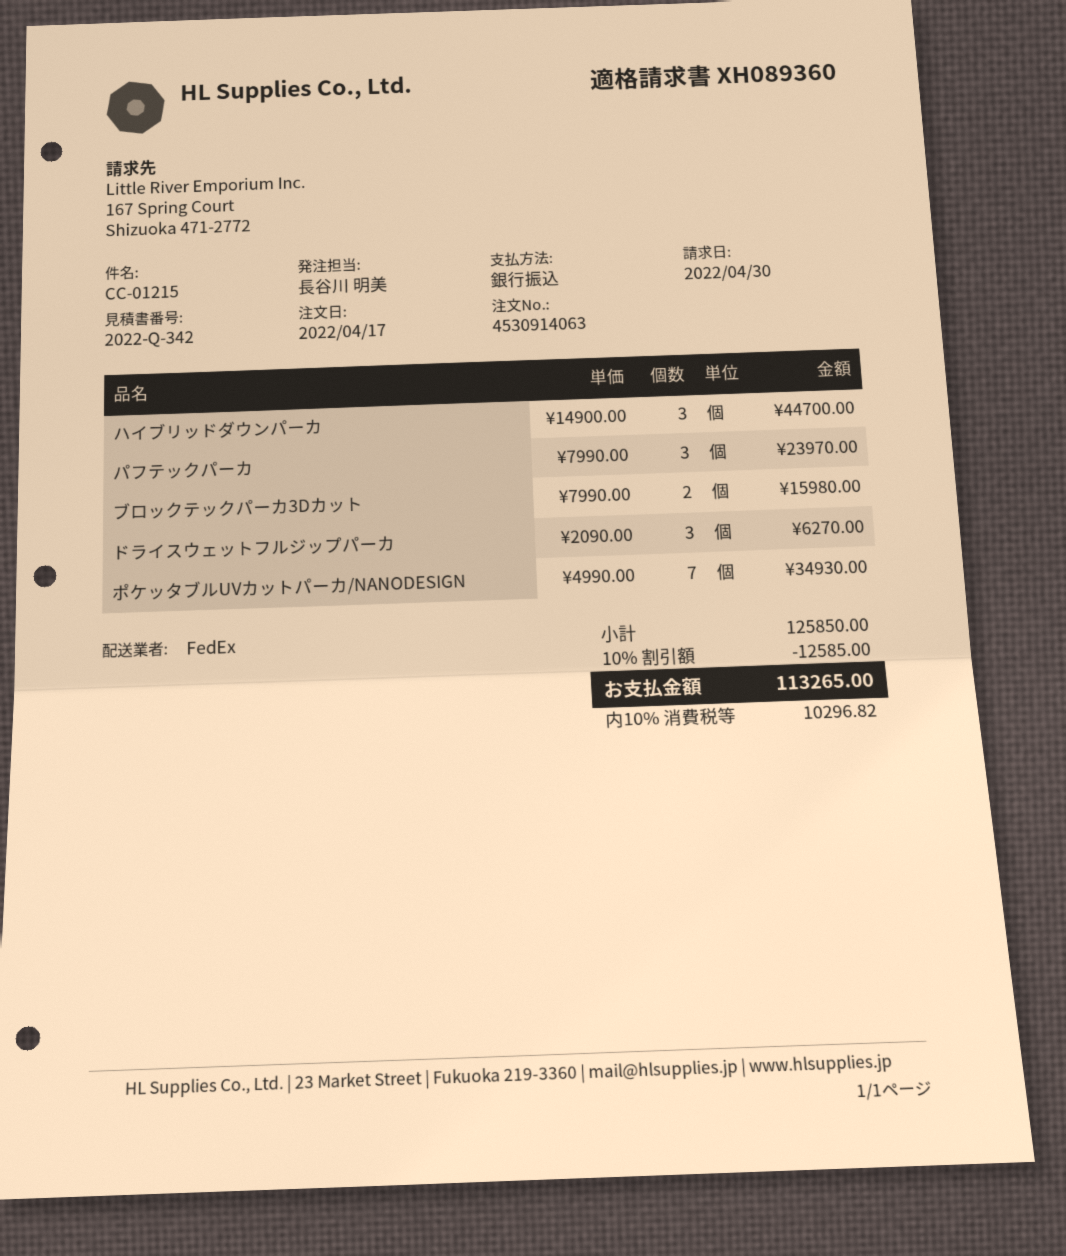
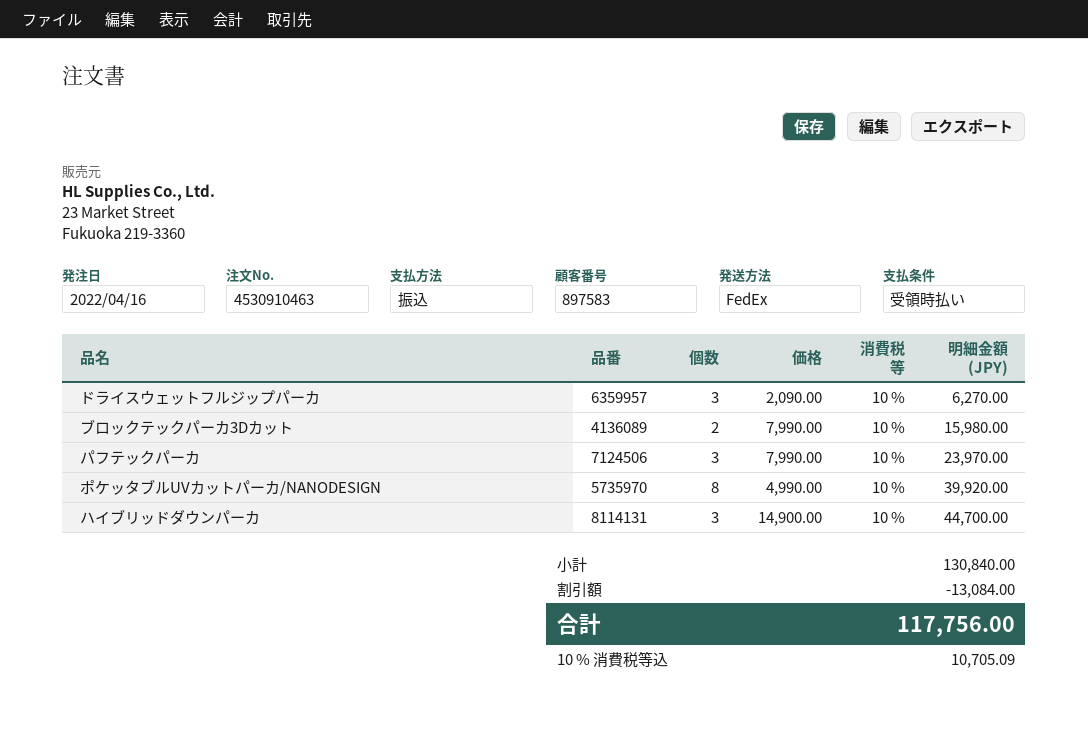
order number: 4530914063 -> 4530910463
order date: 2022-04-17 -> 2022-04-16
ポケッタブルUVカットパーカ/NANODESIGN: 7 x 4990.00 = 34930.00 -> 8 x 4990.00 = 39920.00
subtotal: 125850.00 -> 130840.00
discount: 12585.00 -> 13084.00
tax: 10% = 10296.82 -> 10% = 10705.09
total: 113265.00 -> 117756.00

